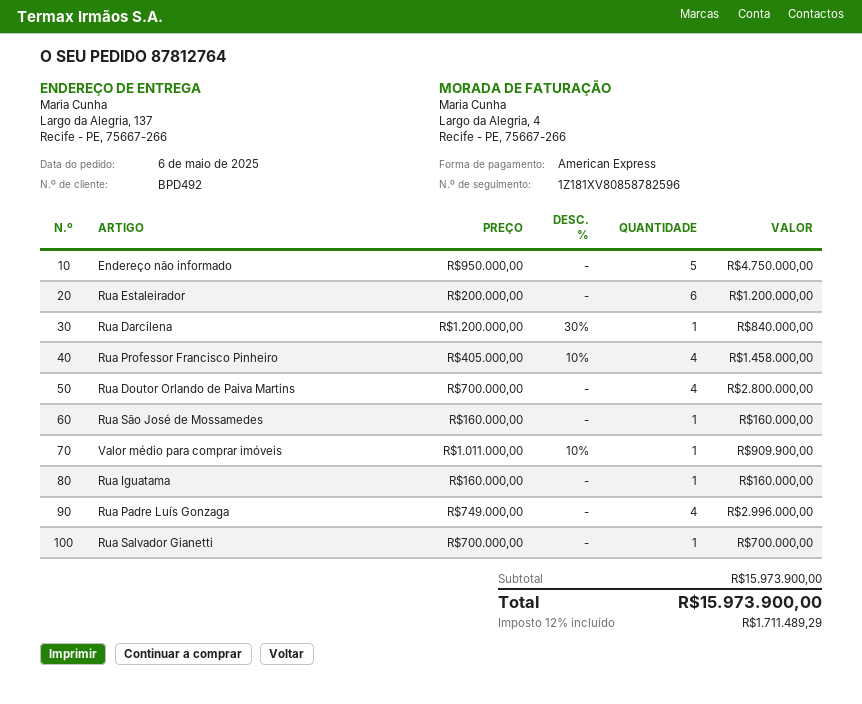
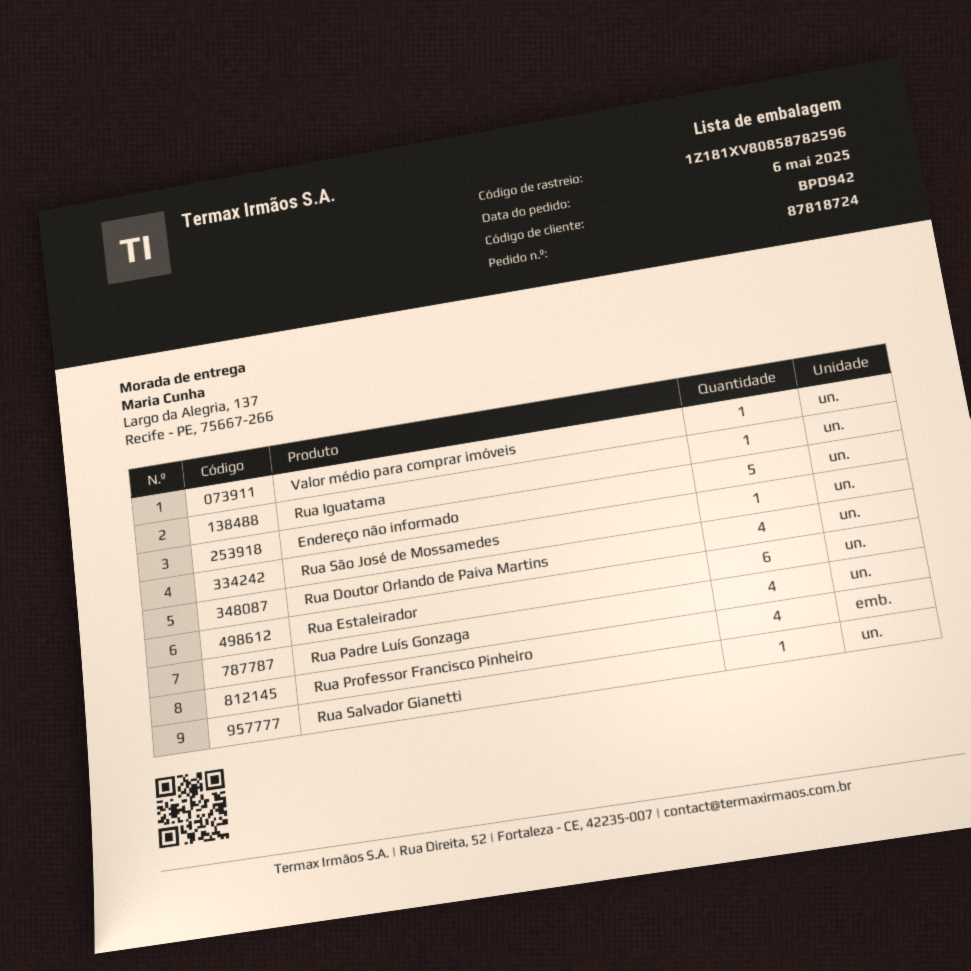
order number: 87812764 -> 87818724
customer number: BPD492 -> BPD942
Rua Darcilena: 1 -> none

